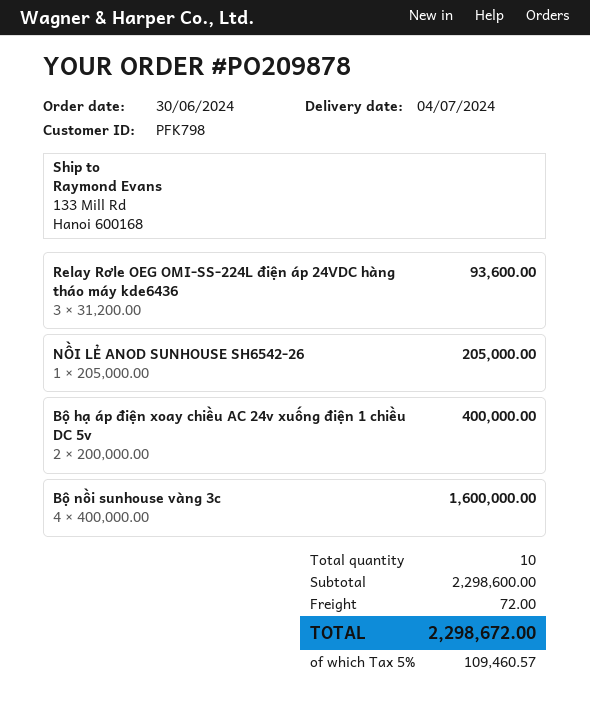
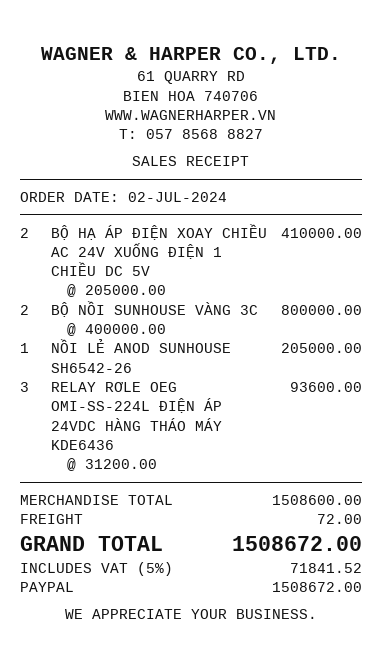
order date: 2024-06-30 -> 2024-07-02
Bộ hạ áp điện xoay chiều AC 24v xuống điện 1 chiều DC 5v: 2 x 200000.00 = 400000.00 -> 2 x 205000.00 = 410000.00
Bộ nồi sunhouse vàng 3c: 4 x 400000.00 = 1600000.00 -> 2 x 400000.00 = 800000.00
subtotal: 2298600.00 -> 1508600.00
tax: 5% = 109460.57 -> 5% = 71841.52
total: 2298672.00 -> 1508672.00

